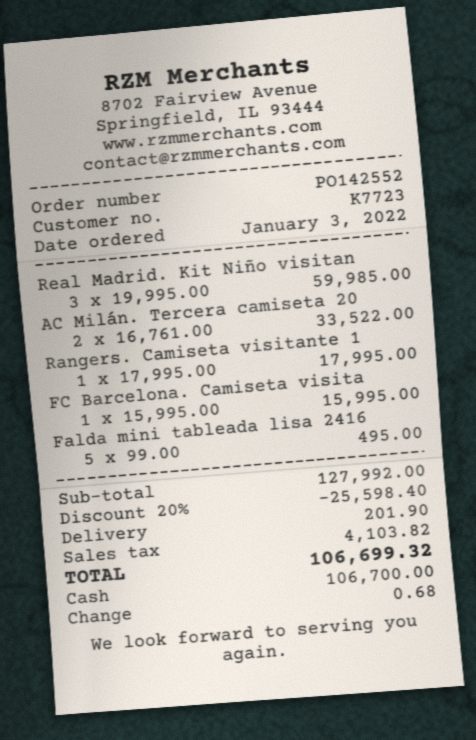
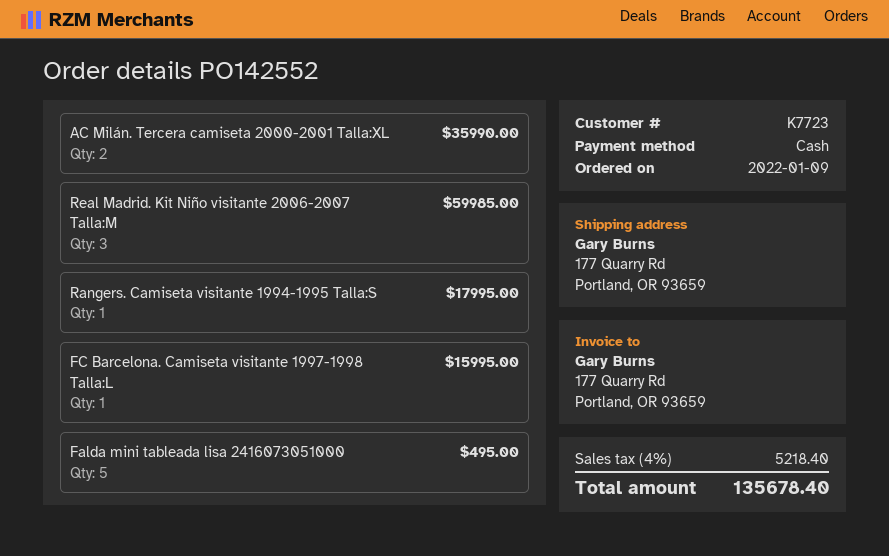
order date: 2022-01-03 -> 2022-01-09
AC Milán. Tercera camiseta 20: 2 for 33522.00 -> 2 for 35990.00
discount: 20% = 25598.40 -> none
shipping: 201.90 -> none
tax: 4103.82 -> 5218.40
total: 106699.32 -> 135678.40

